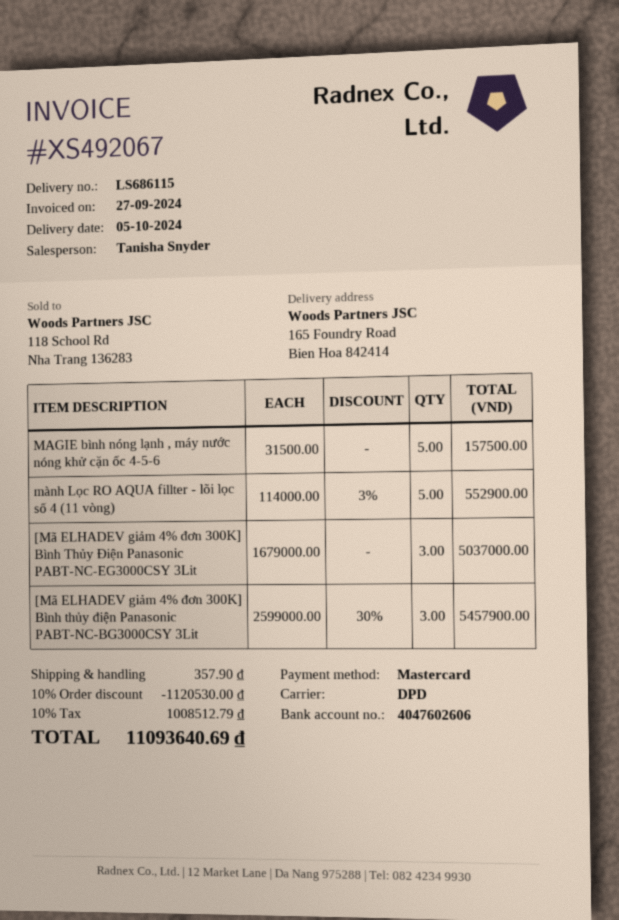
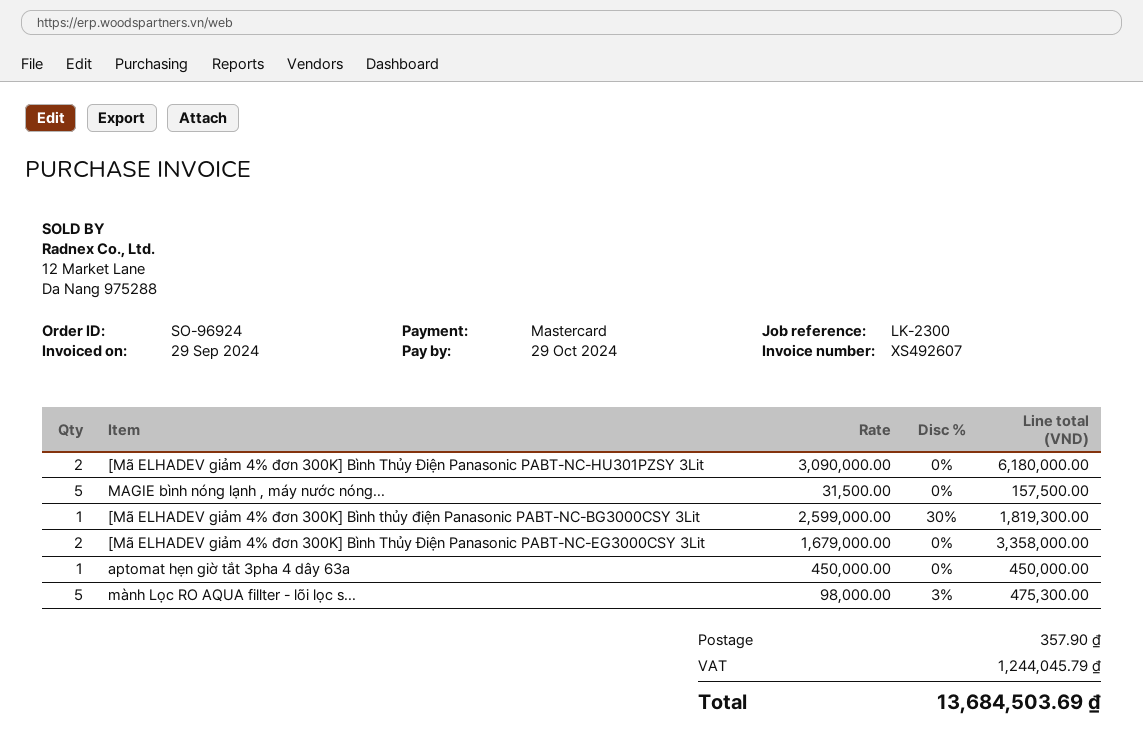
invoice number: XS492067 -> XS492607
invoice date: 2024-09-27 -> 2024-09-29
mành Lọc RO AQUA fillter - lõi lọc số 4 (11 vòng): 5 x 114000.00 - 3% = 552900.00 -> 5 x 98000.00 - 3% = 475300.00
[Mã ELHADEV giảm 4% đơn 300K] Bình Thủy Điện Panasonic PABT-NC-EG3000CSY 3Lit: 3 x 1679000.00 = 5037000.00 -> 2 x 1679000.00 = 3358000.00
[Mã ELHADEV giảm 4% đơn 300K] Bình thủy điện Panasonic PABT-NC-BG3000CSY 3Lit: 3 x 2599000.00 - 30% = 5457900.00 -> 1 x 2599000.00 - 30% = 1819300.00
[Mã ELHADEV giảm 4% đơn 300K] Bình Thủy Điện Panasonic PABT-NC-HU301PZSY 3Lit: none -> 2 x 3090000.00 = 6180000.00
aptomat hẹn giờ tắt 3pha 4 dây 63a: none -> 1 x 450000.00 = 450000.00
discount: 10% = 1120530.00 -> none
tax: 1008512.79 -> 1244045.79
total: 11093640.69 -> 13684503.69

